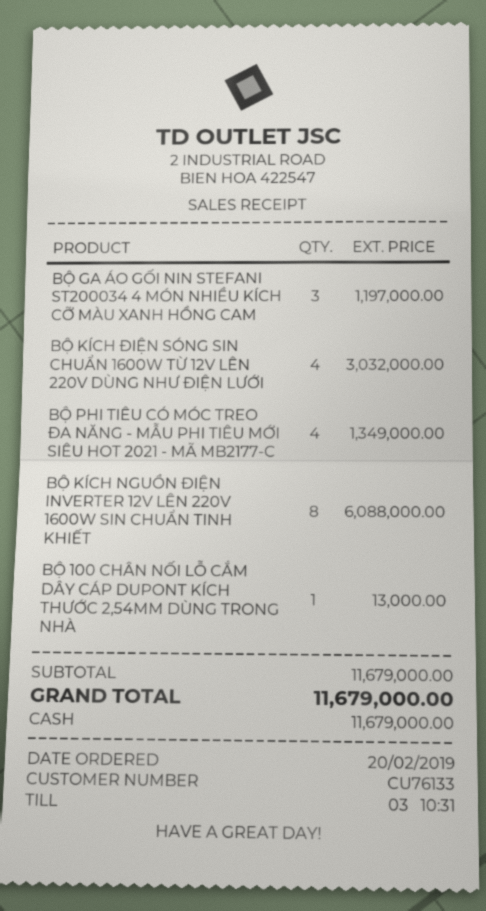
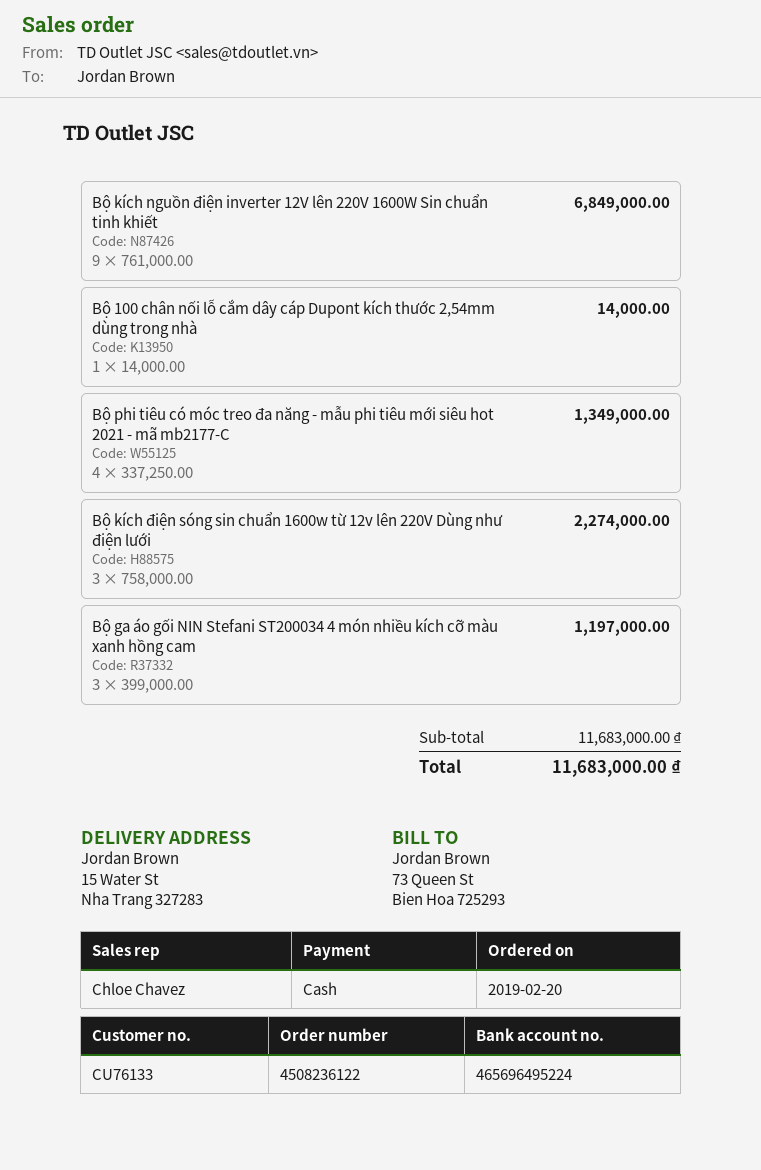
BỘ KÍCH ĐIỆN SÓNG SIN CHUẨN 1600W TỪ 12V LÊN 220V DÙNG NHƯ ĐIỆN LƯỚI: 4 for 3032000.00 -> 3 for 2274000.00
BỘ KÍCH NGUỒN ĐIỆN INVERTER 12V LÊN 220V 1600W SIN CHUẨN TINH KHIẾT: 8 for 6088000.00 -> 9 for 6849000.00
BỘ 100 CHÂN NỐI LỖ CẮM DÂY CÁP DUPONT KÍCH THƯỚC 2,54MM DÙNG TRONG NHÀ: 1 for 13000.00 -> 1 for 14000.00
subtotal: 11679000.00 -> 11683000.00
total: 11679000.00 -> 11683000.00

